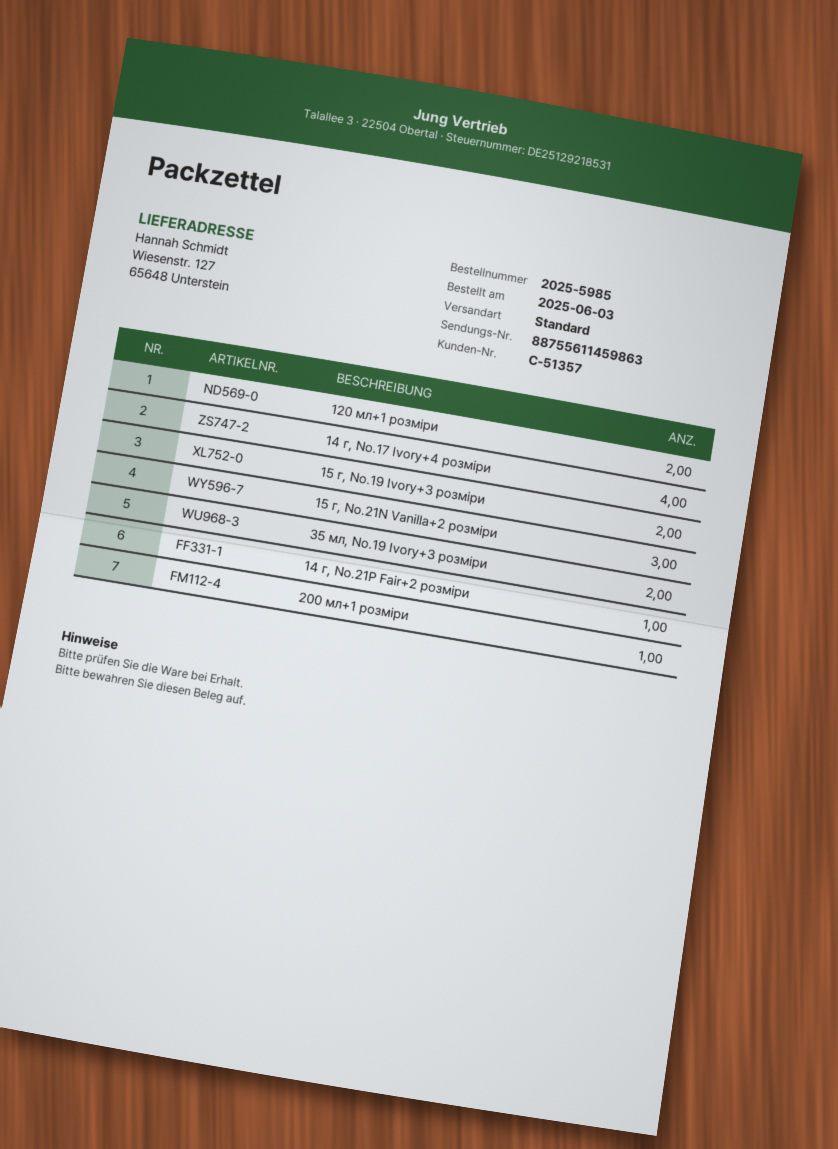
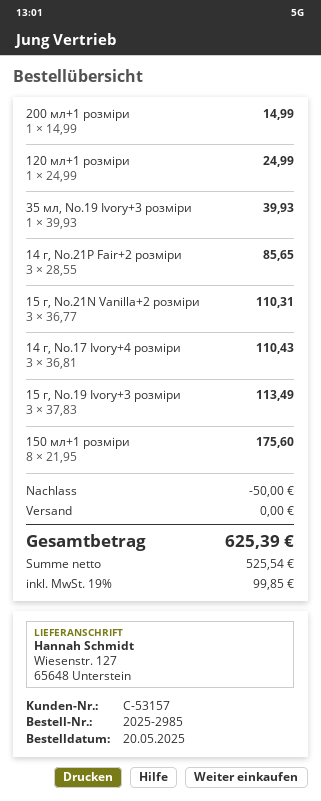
order number: 2025-5985 -> 2025-2985
order date: 2025-06-03 -> 2025-05-20
customer number: C-51357 -> C-53157
120 мл+1 розміри: 2 -> 1
14 г, No.17 Ivory+4 розміри: 4 -> 3
15 г, No.19 Ivory+3 розміри: 2 -> 3
35 мл, No.19 Ivory+3 розміри: 2 -> 1
14 г, No.21P Fair+2 розміри: 1 -> 3
150 мл+1 розміри: none -> 8

